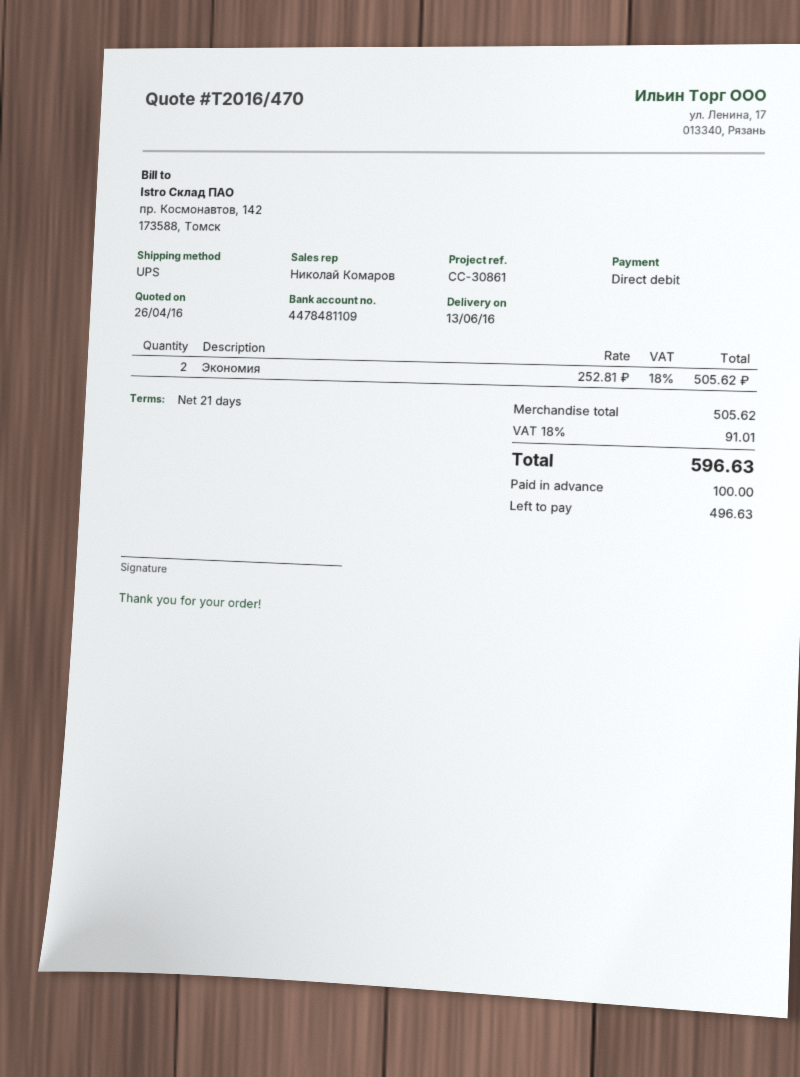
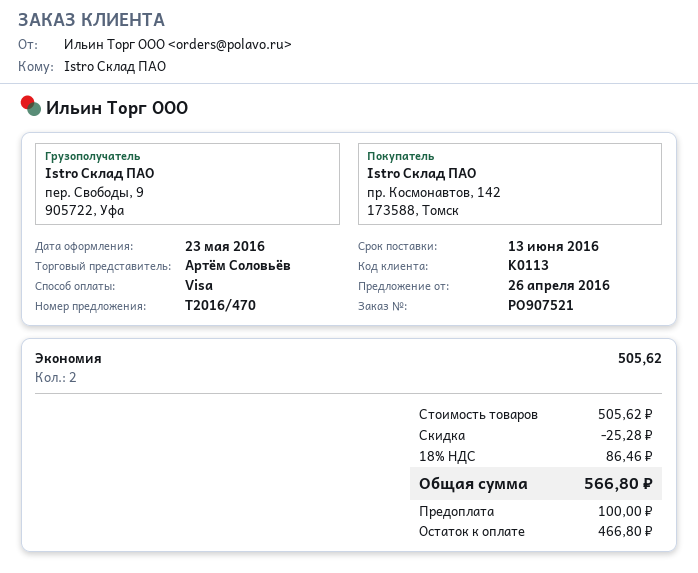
sales rep: Николай Комаров -> Артём Соловьёв
payment method: direct debit -> Visa
discount: none -> 25.28
tax: 18% = 91.01 -> 18% = 86.46
total: 596.63 -> 566.80
balance: 496.63 -> 466.80

